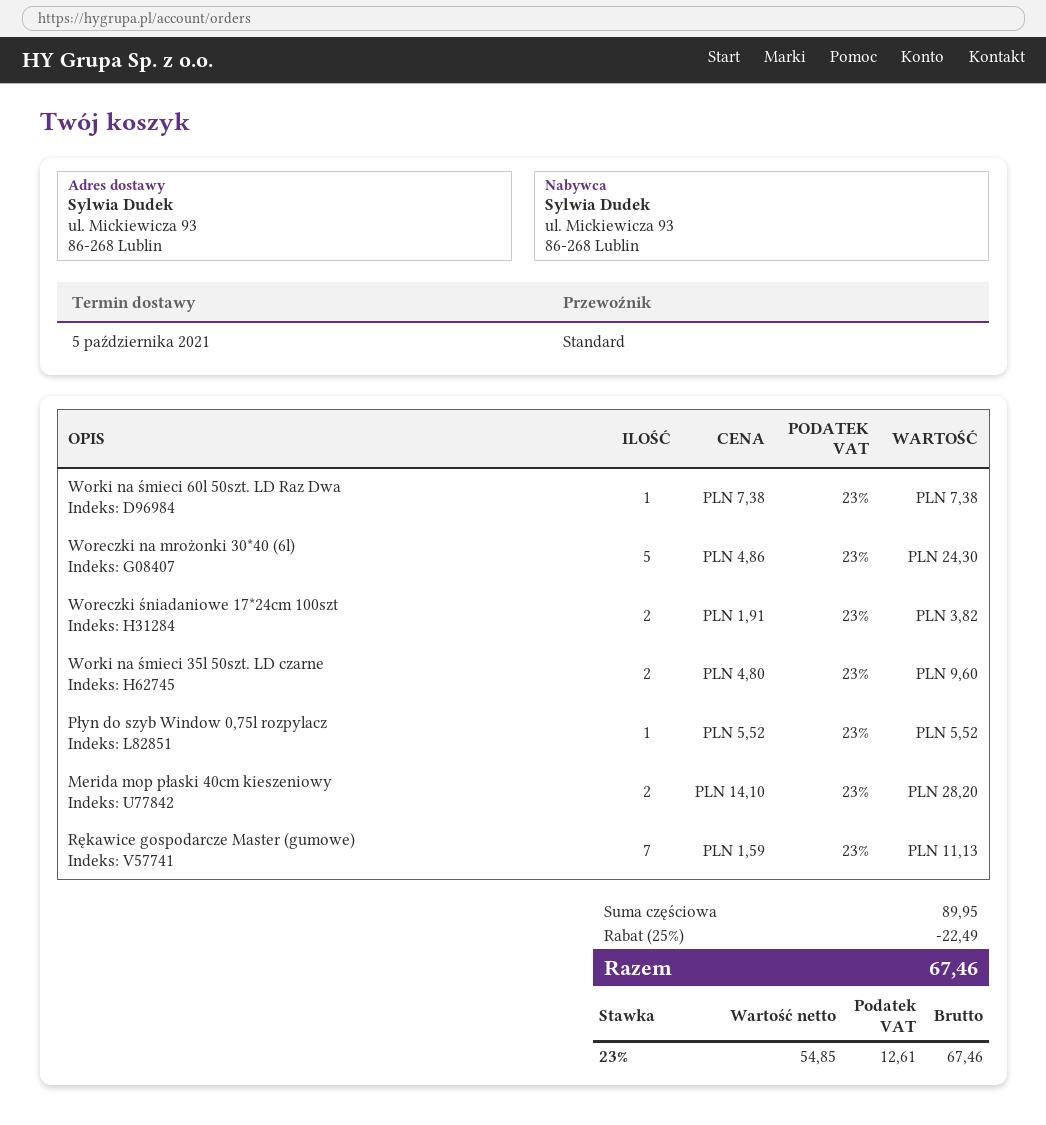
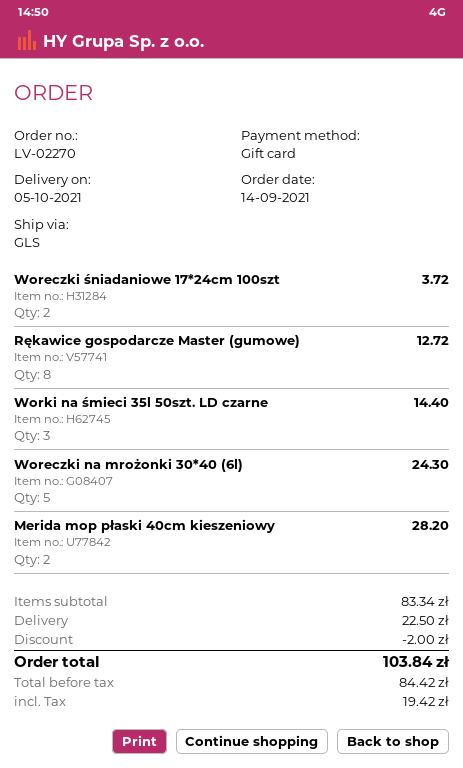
shipping method: standard -> GLS
Worki na śmieci 60l 50szt. LD Raz Dwa: 1 for 7.38 -> none
Woreczki śniadaniowe 17*24cm 100szt: 2 for 3.82 -> 2 for 3.72
Worki na śmieci 35l 50szt. LD czarne: 2 for 9.60 -> 3 for 14.40
Płyn do szyb Window 0,75l rozpylacz: 1 for 5.52 -> none
Rękawice gospodarcze Master (gumowe): 7 for 11.13 -> 8 for 12.72
subtotal: 89.95 -> 83.34
discount: 22.49 -> 2.00
shipping: none -> 22.50
net: 54.85 -> 84.42
tax: 12.61 -> 19.42
total: 67.46 -> 103.84

